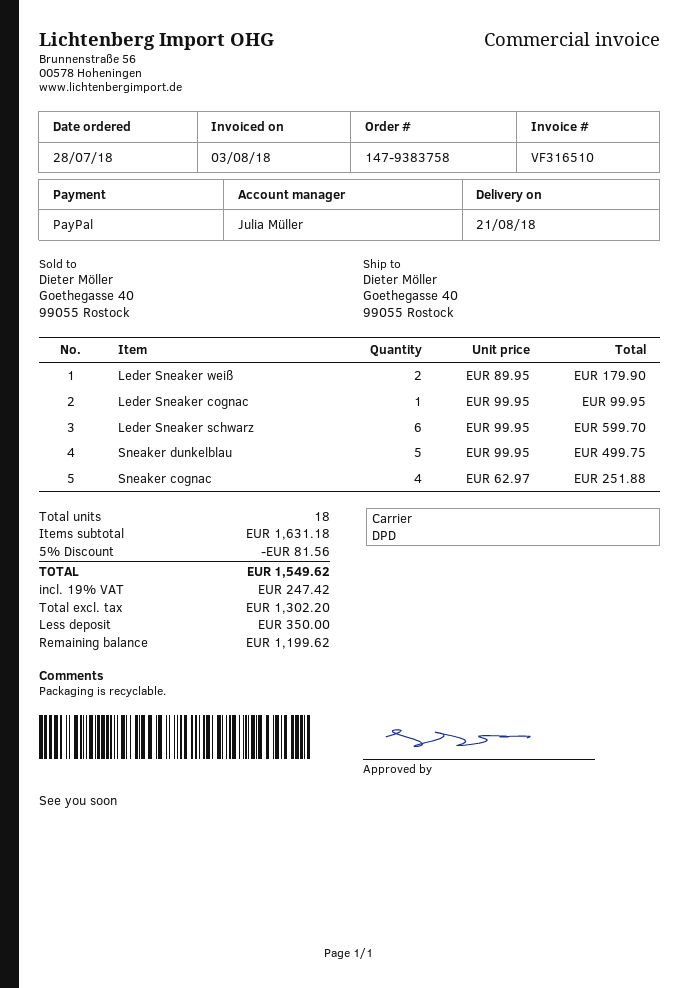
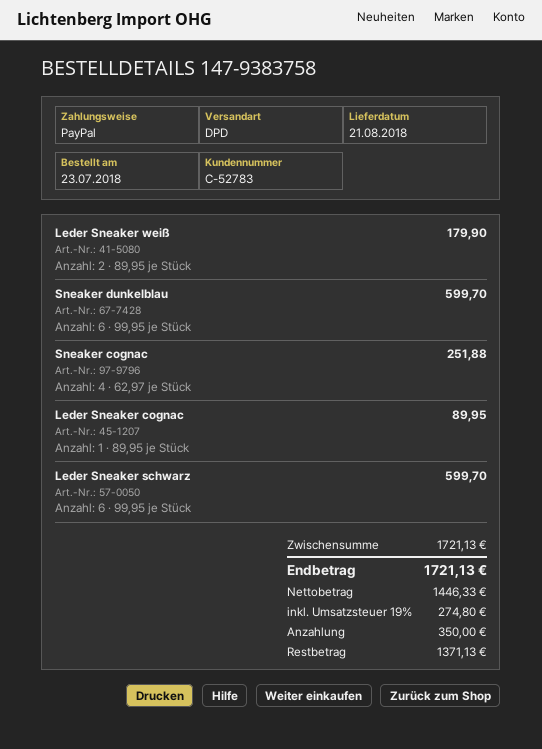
order date: 2018-07-28 -> 2018-07-23
Leder Sneaker cognac: 1 x 99.95 = 99.95 -> 1 x 89.95 = 89.95
Sneaker dunkelblau: 5 x 99.95 = 499.75 -> 6 x 99.95 = 599.70
subtotal: 1631.18 -> 1721.13
discount: 5% = 81.56 -> none
net: 1302.20 -> 1446.33
tax: 19% = 247.42 -> 19% = 274.80
total: 1549.62 -> 1721.13
balance: 1199.62 -> 1371.13

